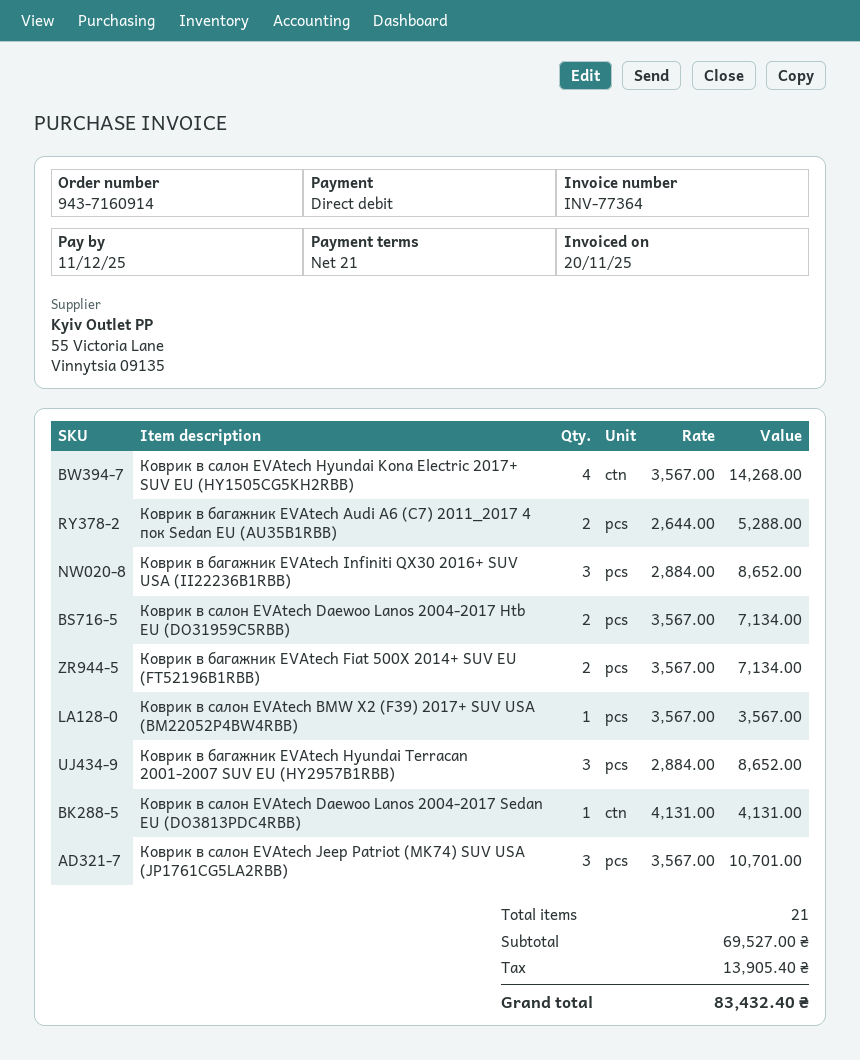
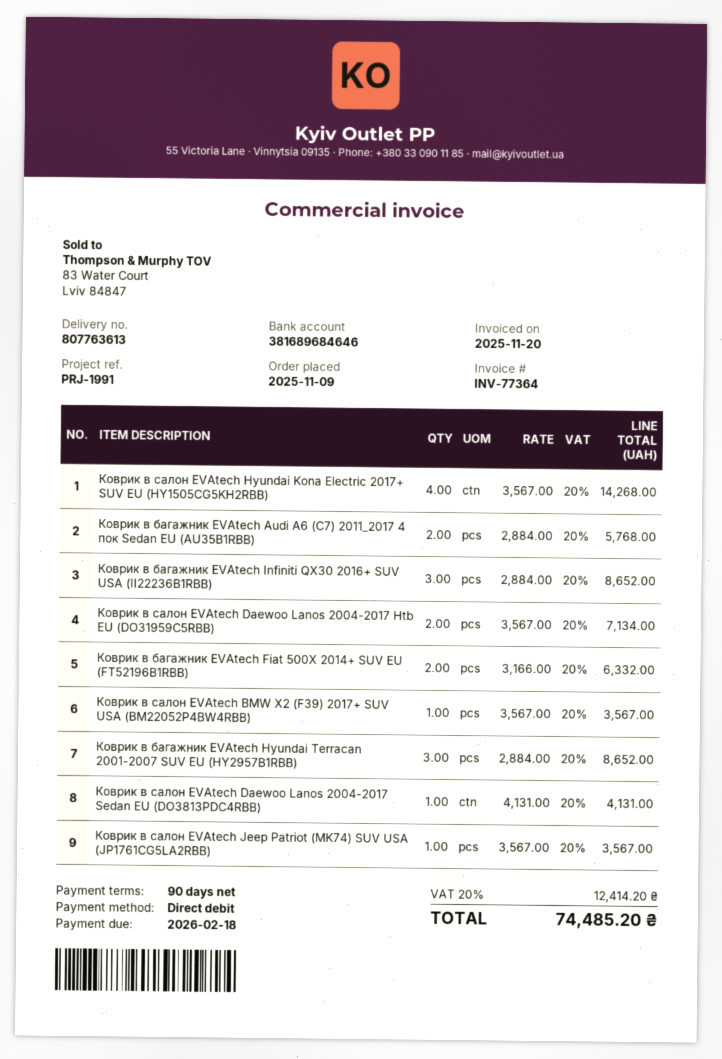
payment terms: 21 days -> 90 days
due date: 2025-12-11 -> 2026-02-18
Коврик в багажник EVAtech Audi A6 (C7) 2011_2017 4 пок Sedan EU (AU35B1RBB): 2 x 2644.00 = 5288.00 -> 2 x 2884.00 = 5768.00
Коврик в багажник EVAtech Fiat 500X 2014+ SUV EU (FT52196B1RBB): 2 x 3567.00 = 7134.00 -> 2 x 3166.00 = 6332.00
Коврик в салон EVAtech Jeep Patriot (MK74) SUV USA (JP1761CG5LA2RBB): 3 x 3567.00 = 10701.00 -> 1 x 3567.00 = 3567.00
tax: 13905.40 -> 12414.20
total: 83432.40 -> 74485.20

